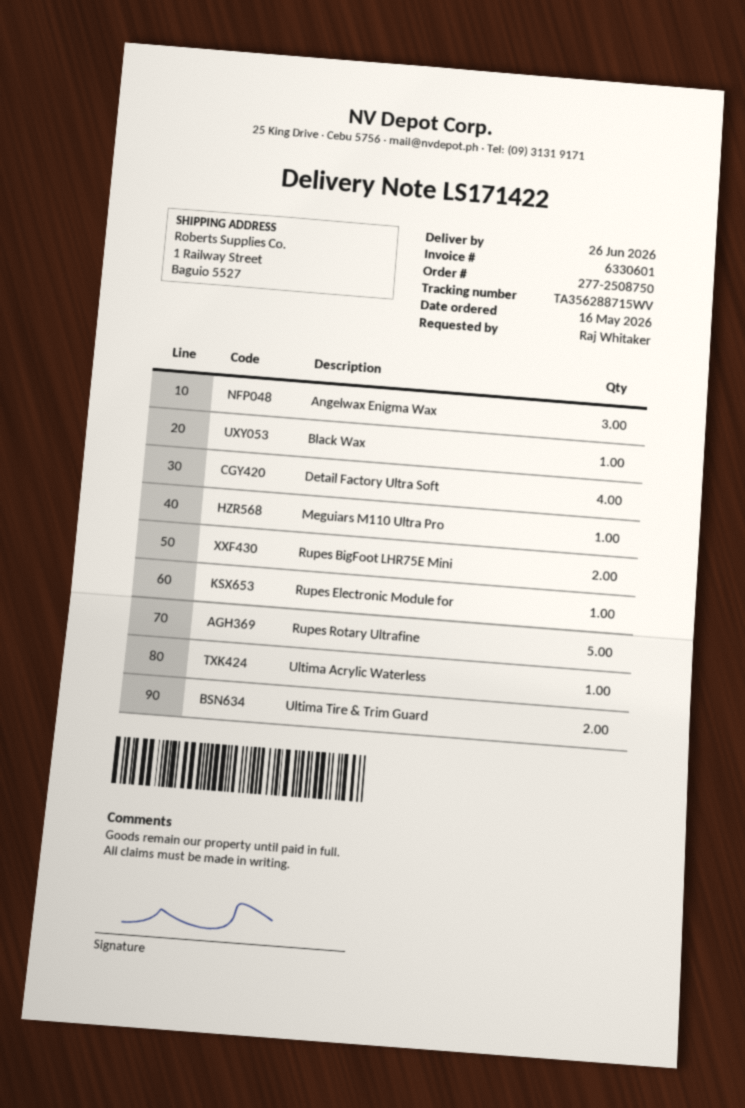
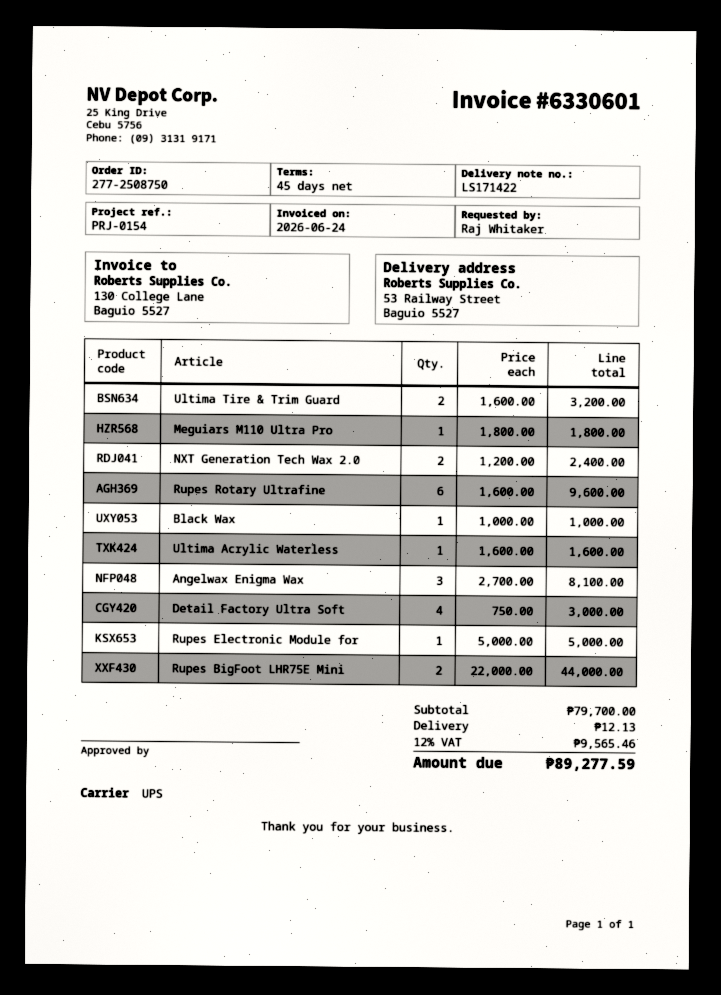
ship to: 1 Railway Street, Baguio 5527 -> 53 Railway Street, Baguio 5527
Rupes Rotary Ultrafine: 5 -> 6
NXT Generation Tech Wax 2.0: none -> 2

